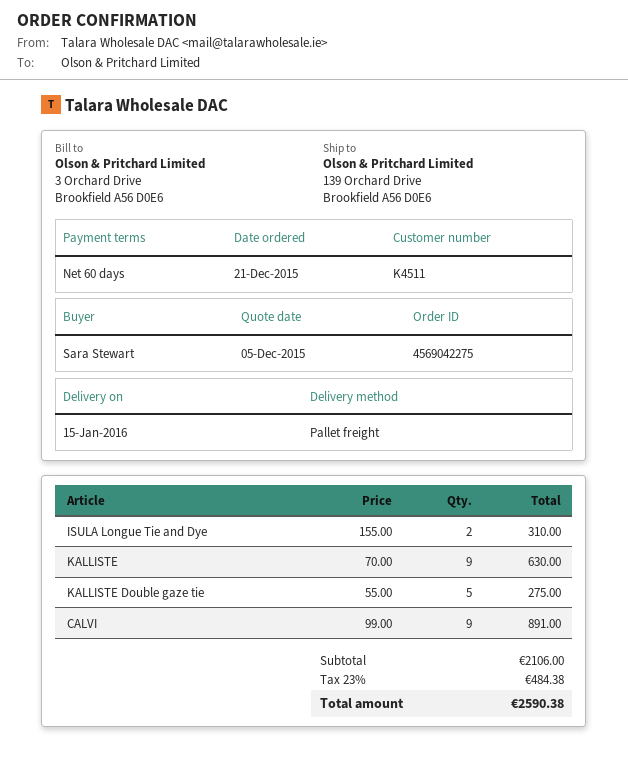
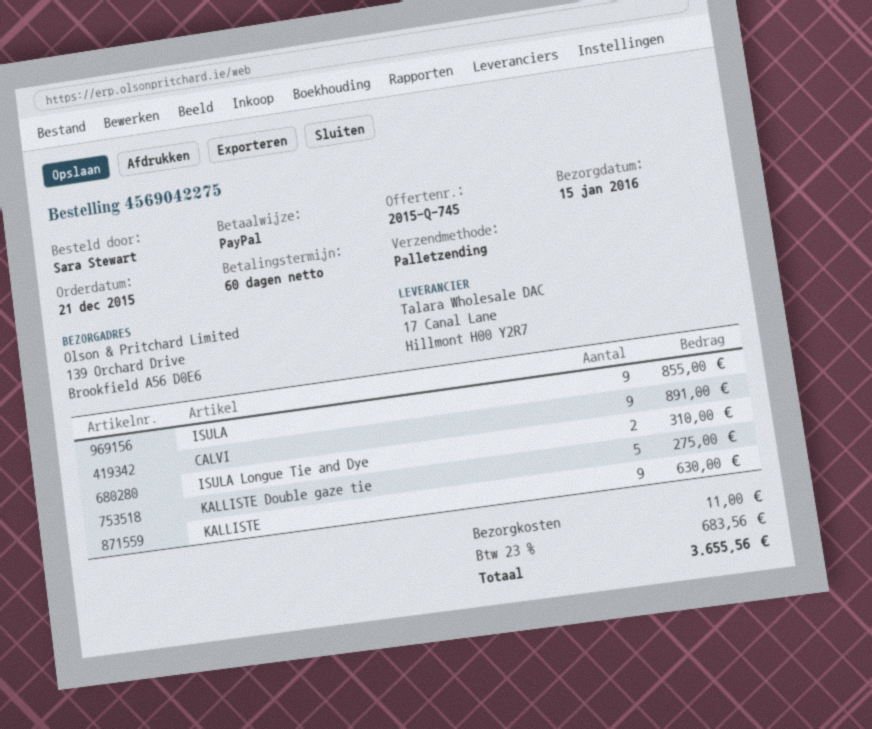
ISULA: none -> 9 for 855.00
shipping: none -> 11.00
tax: 23% = 484.38 -> 23% = 683.56
total: 2590.38 -> 3655.56

